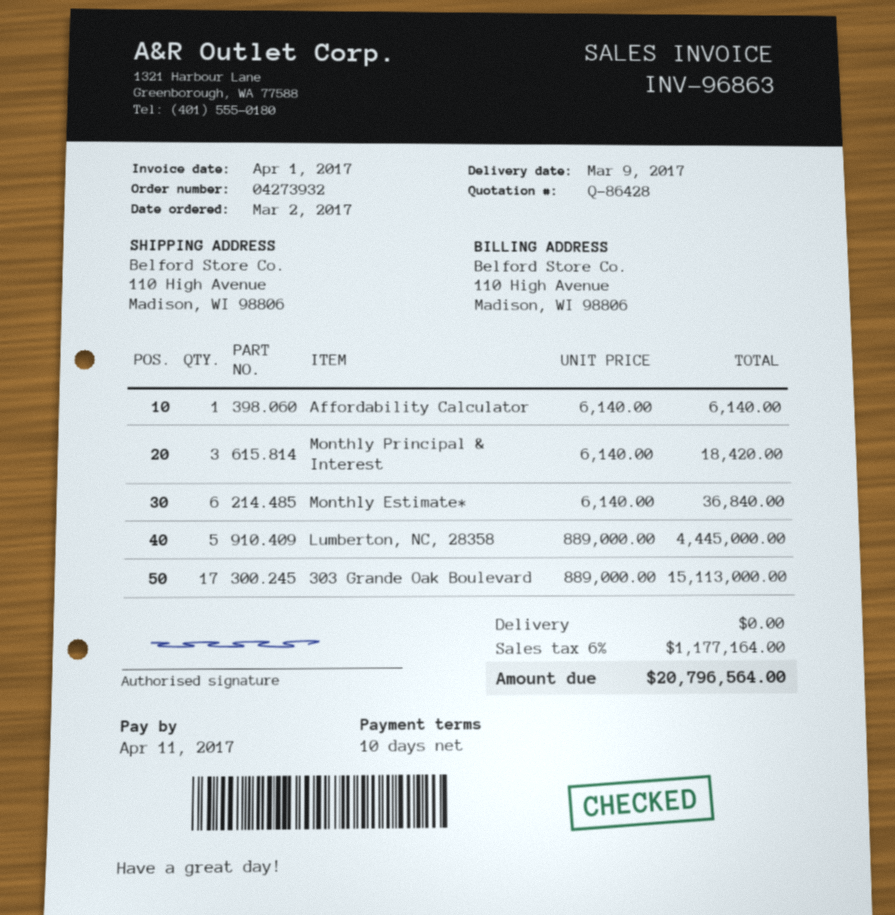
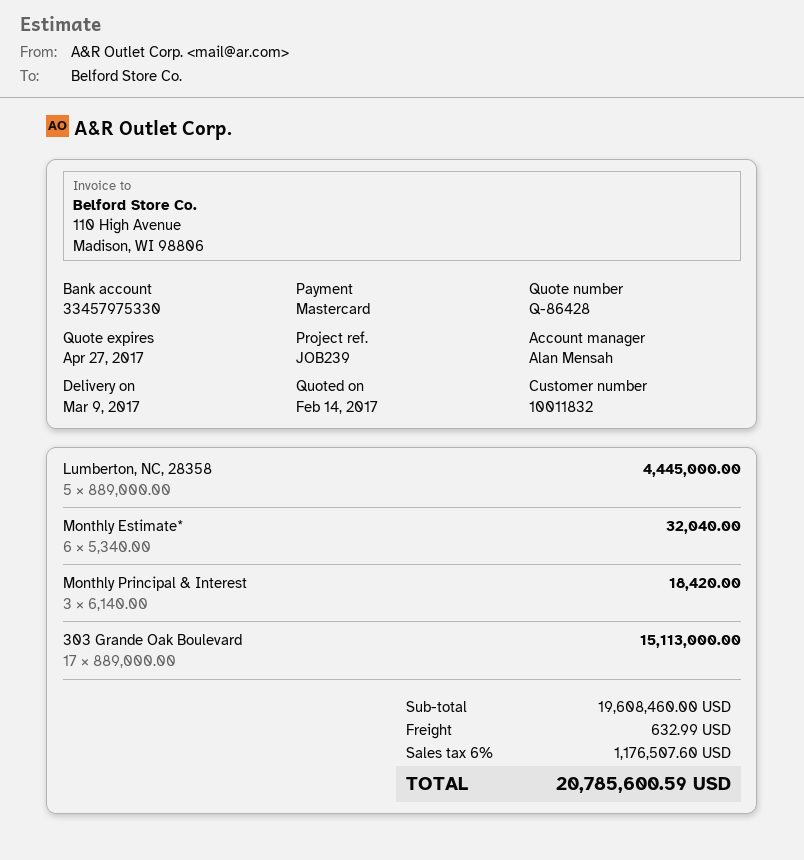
Affordability Calculator: 1 x 6140.00 = 6140.00 -> none
Monthly Estimate*: 6 x 6140.00 = 36840.00 -> 6 x 5340.00 = 32040.00
shipping: 0.00 -> 632.99
tax: 6% = 1177164.00 -> 6% = 1176507.60
total: 20796564.00 -> 20785600.59

